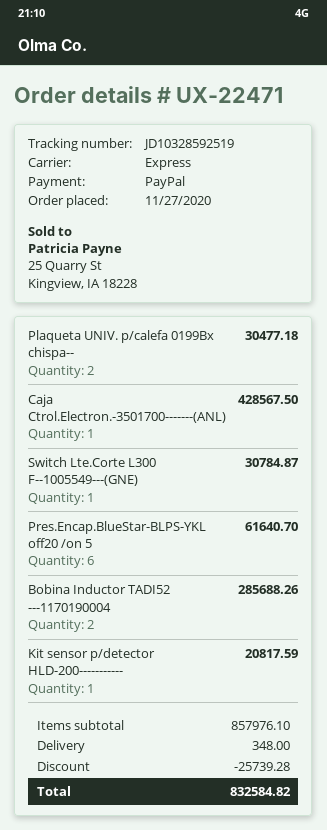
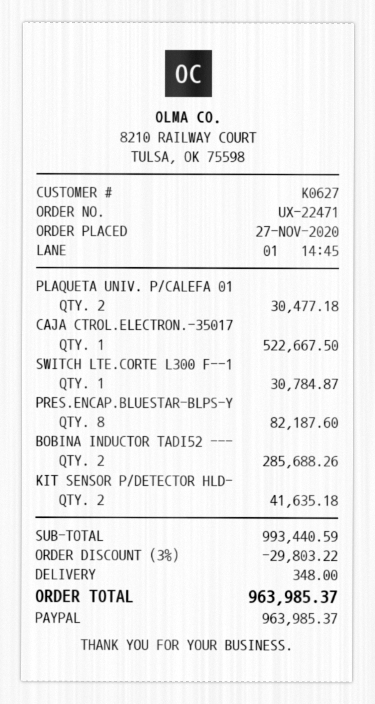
Caja Ctrol.Electron.-3501700-------(ANL): 1 for 428567.50 -> 1 for 522667.50
Pres.Encap.BlueStar-BLPS-YKL off20 /on 5: 6 for 61640.70 -> 8 for 82187.60
Kit sensor p/detector HLD-200-----------: 1 for 20817.59 -> 2 for 41635.18
subtotal: 857976.10 -> 993440.59
discount: 25739.28 -> 29803.22
total: 832584.82 -> 963985.37

